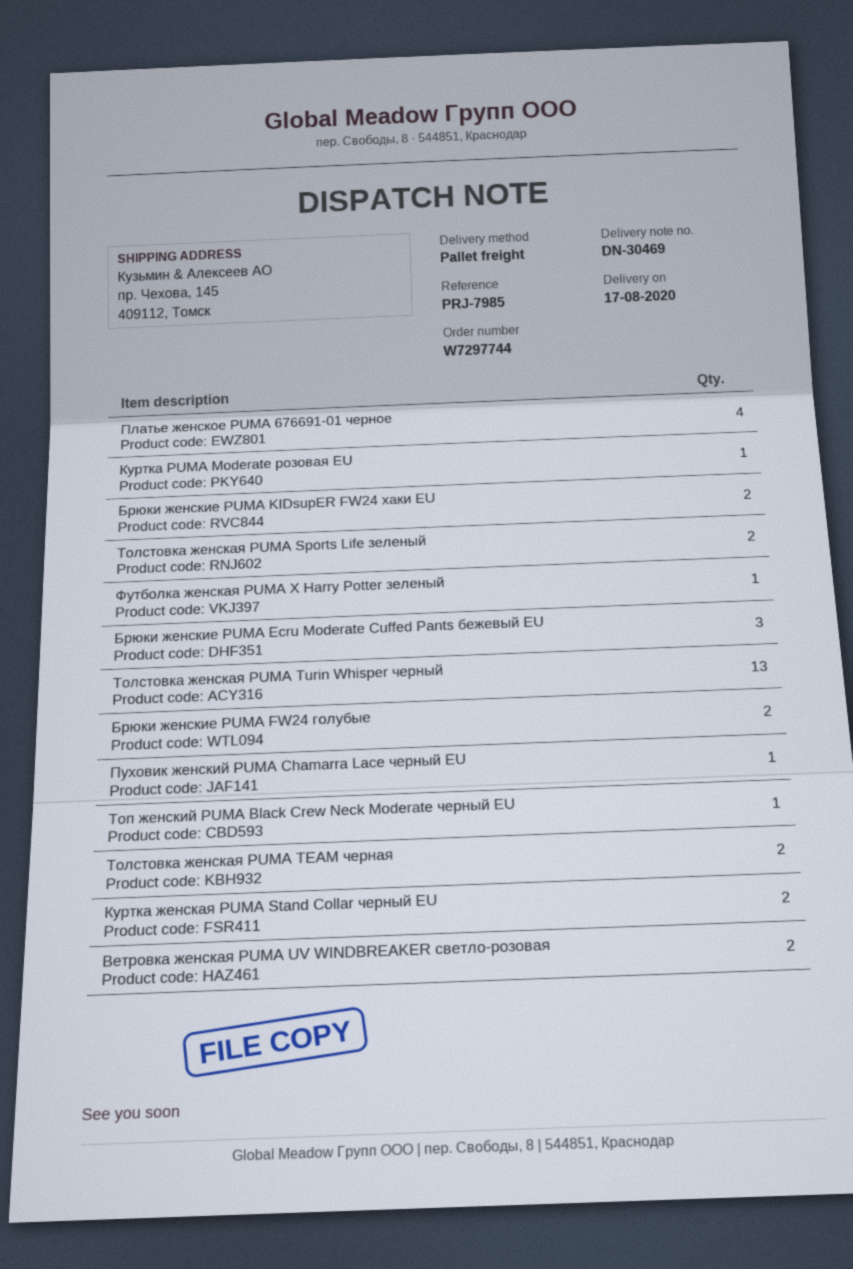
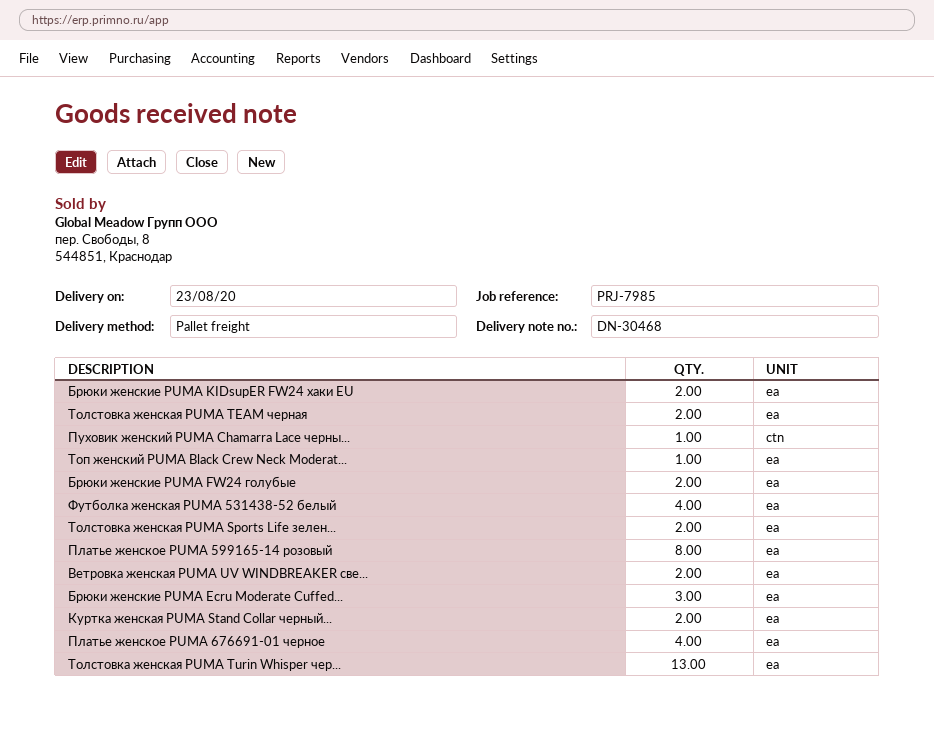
delivery note number: DN-30469 -> DN-30468
delivery date: 2020-08-17 -> 2020-08-23
Куртка PUMA Moderate розовая EU: 1 -> none
Футболка женская PUMA X Harry Potter зеленый: 1 -> none
Футболка женская PUMA 531438-52 белый: none -> 4
Платье женское PUMA 599165-14 розовый: none -> 8

